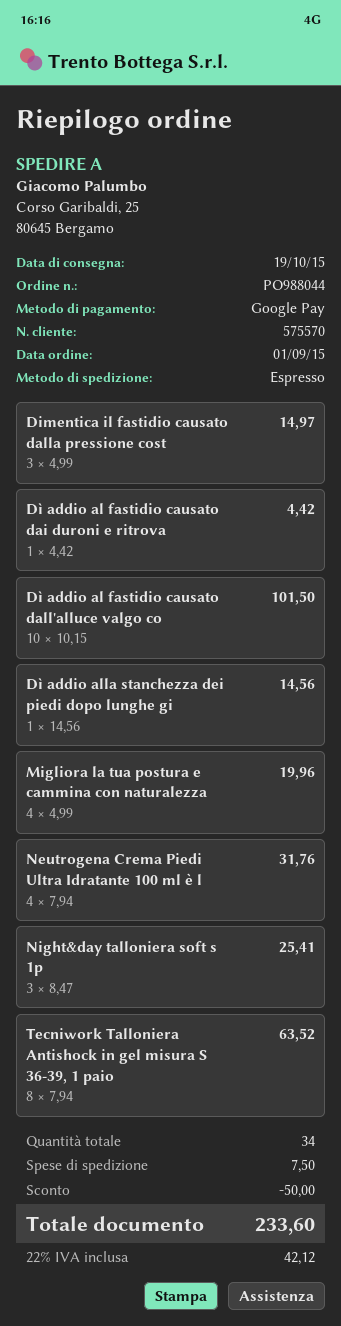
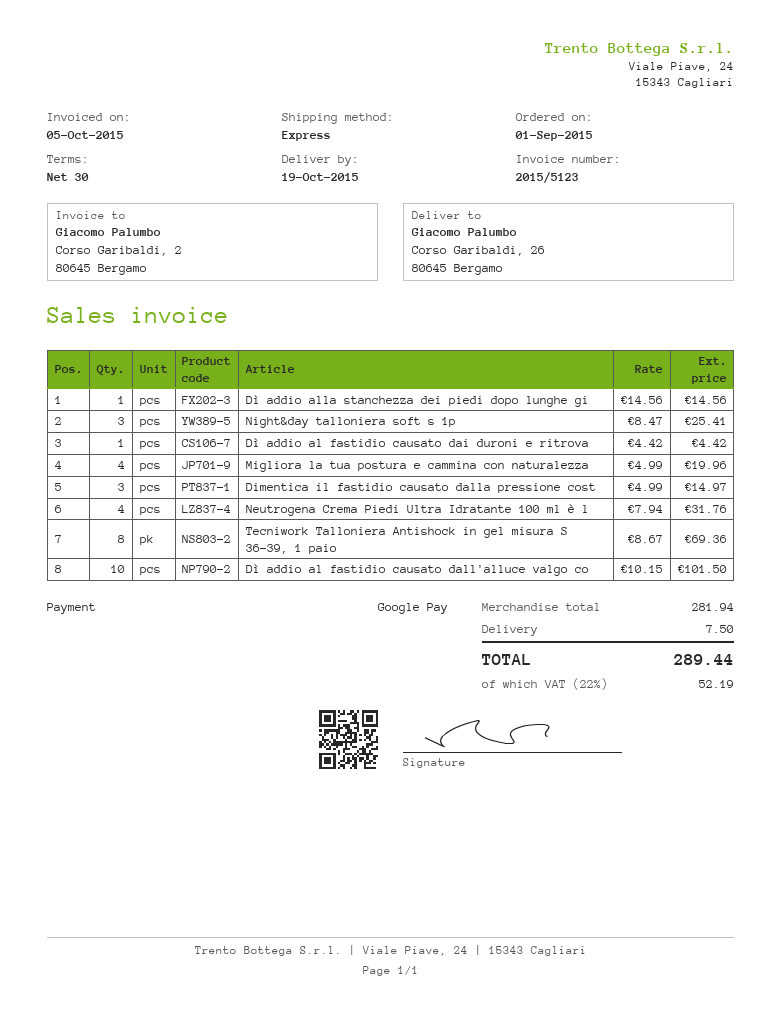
ship to: Corso Garibaldi, 25, 80645 Bergamo -> Corso Garibaldi, 26, 80645 Bergamo
Tecniwork Talloniera Antishock in gel misura S 36-39, 1 paio: 8 x 7.94 = 63.52 -> 8 x 8.67 = 69.36
discount: 50.00 -> none
tax: 22% = 42.12 -> 22% = 52.19
total: 233.60 -> 289.44

